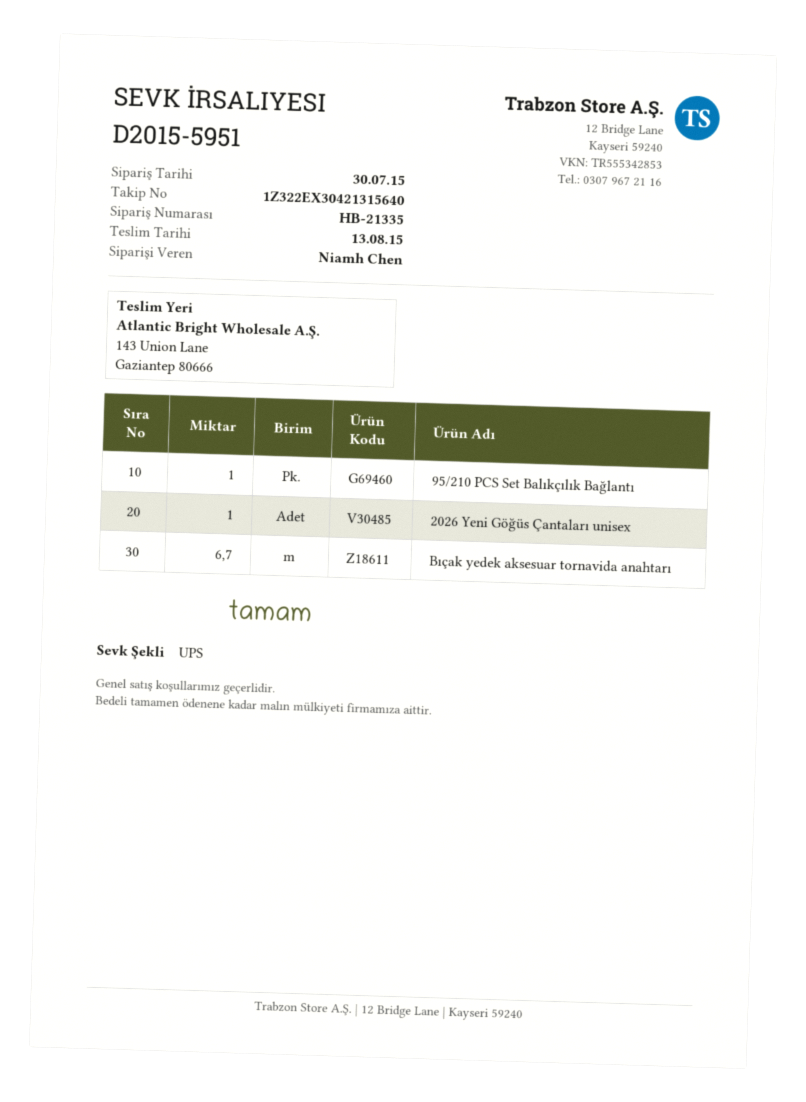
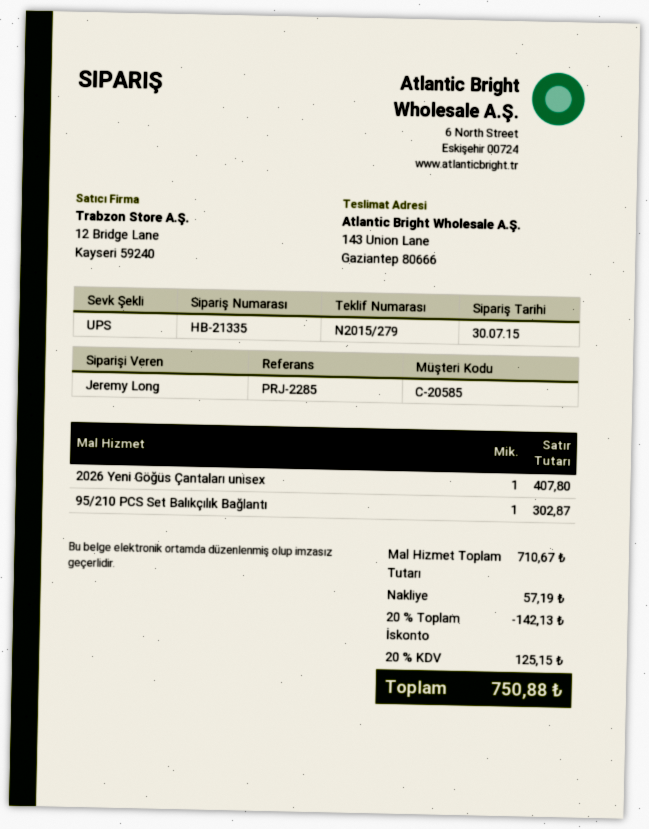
ordered by: Niamh Chen -> Jeremy Long
Bıçak yedek aksesuar tornavida anahtarı: 6.7 -> none

